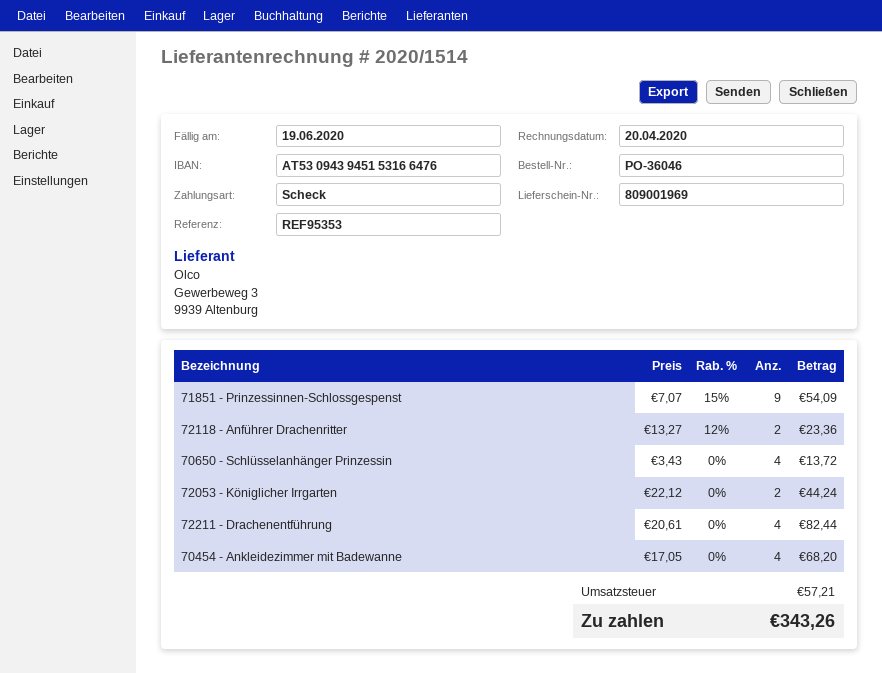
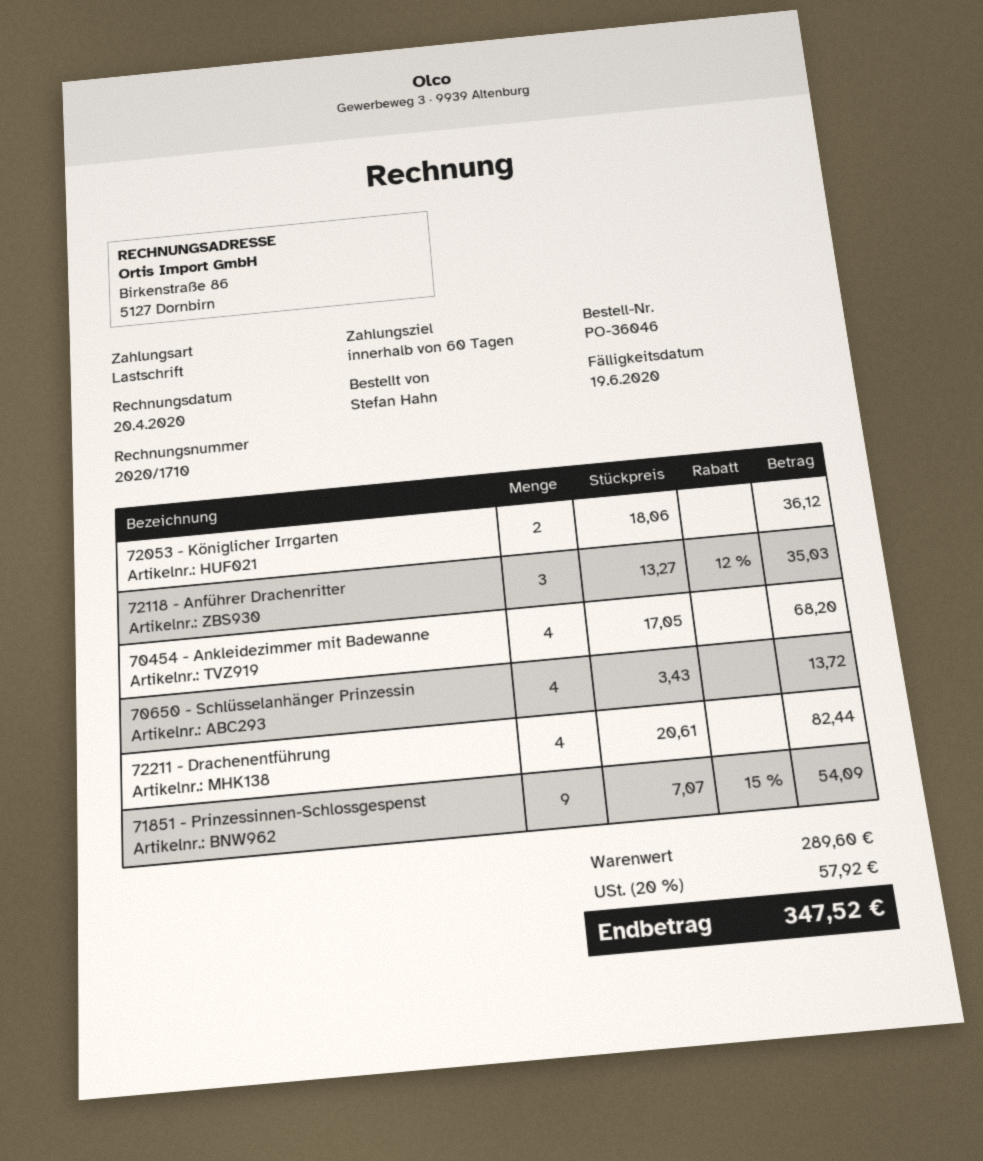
invoice number: 2020/1514 -> 2020/1710
payment method: cheque -> direct debit
72118 - Anführer Drachenritter: 2 x 13.27 - 12% = 23.36 -> 3 x 13.27 - 12% = 35.03
72053 - Königlicher Irrgarten: 2 x 22.12 = 44.24 -> 2 x 18.06 = 36.12
tax: 57.21 -> 57.92
total: 343.26 -> 347.52

